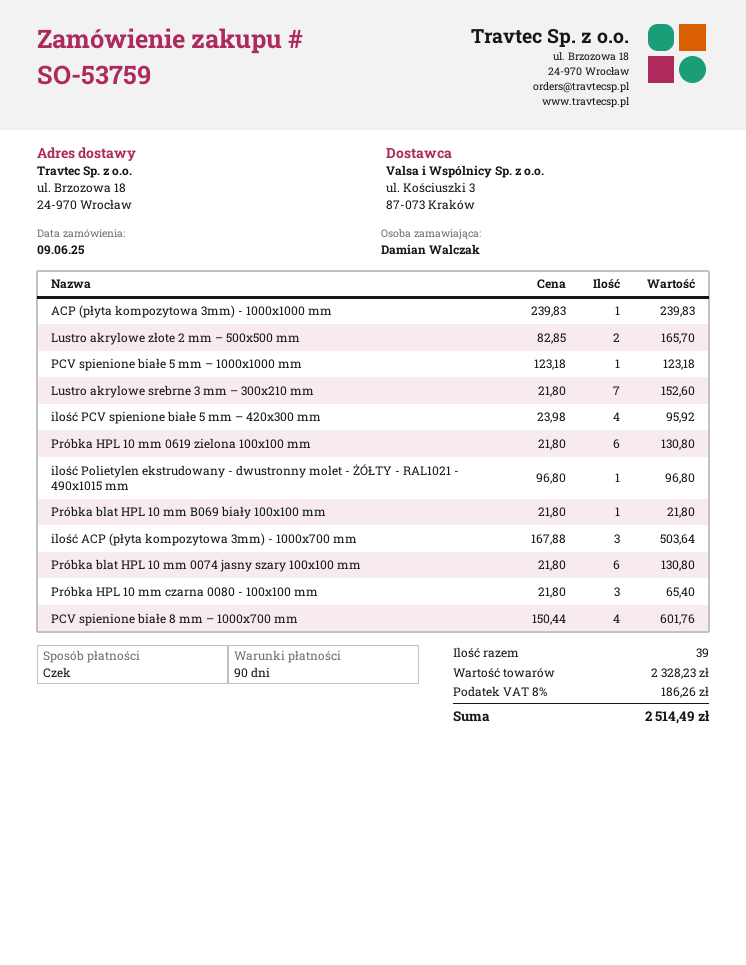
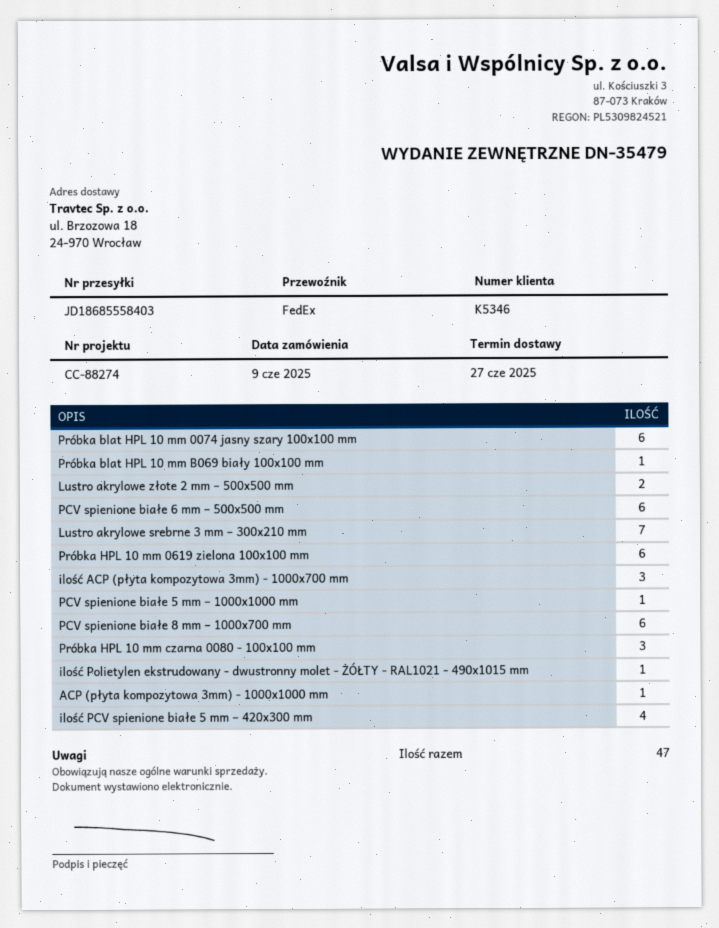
PCV spienione białe 8 mm – 1000x700 mm: 4 -> 6
PCV spienione białe 6 mm – 500x500 mm: none -> 6
total quantity: 39 -> 47

